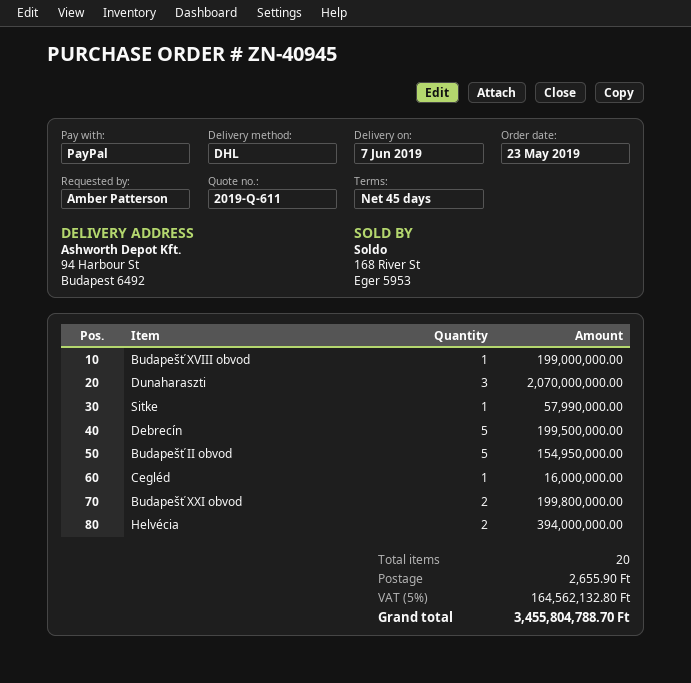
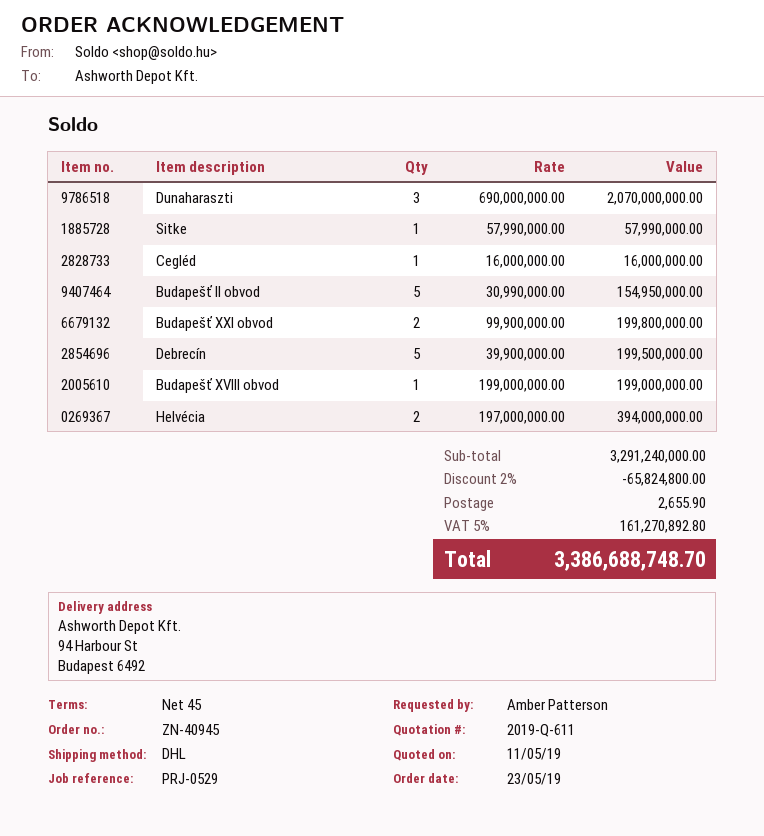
discount: none -> 2% = 65824800.00
tax: 5% = 164562132.80 -> 5% = 161270892.80
total: 3455804788.70 -> 3386688748.70

